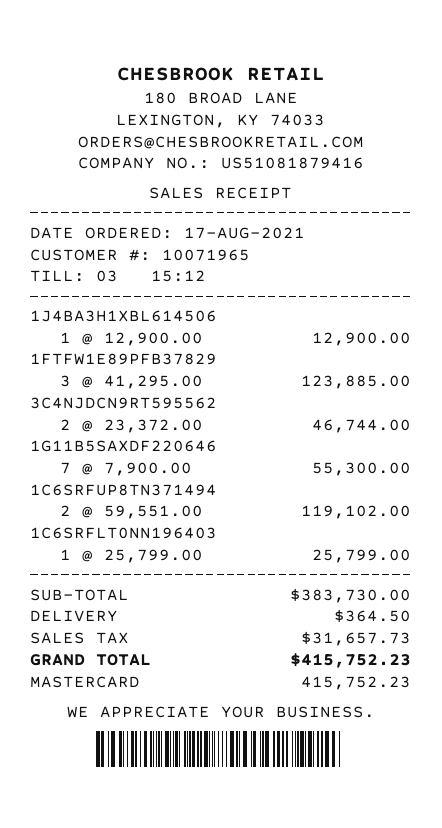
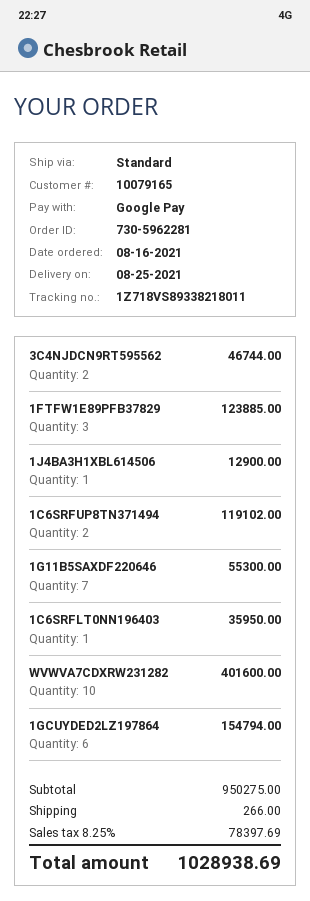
order date: 2021-08-17 -> 2021-08-16
customer number: 10071965 -> 10079165
payment method: Mastercard -> Google Pay
1C6SRFLT0NN196403: 1 for 25799.00 -> 1 for 35950.00
WVWVA7CDXRW231282: none -> 10 for 401600.00
1GCUYDED2LZ197864: none -> 6 for 154794.00
subtotal: 383730.00 -> 950275.00
shipping: 364.50 -> 266.00
tax: 31657.73 -> 78397.69
total: 415752.23 -> 1028938.69

